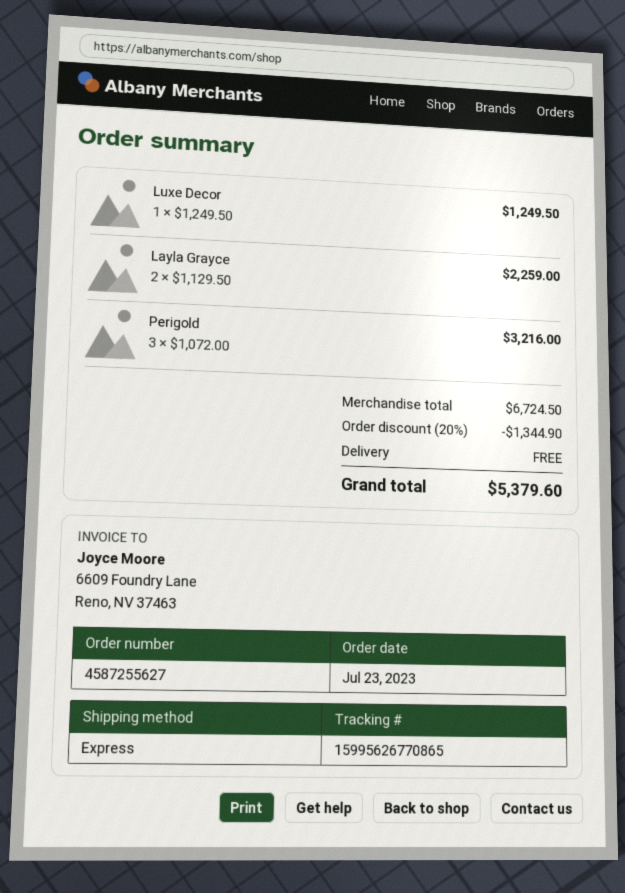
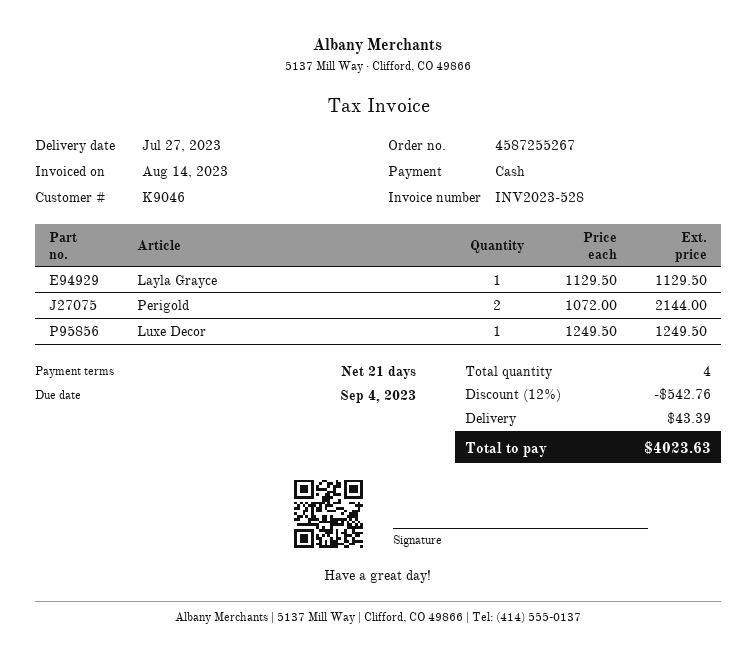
order number: 4587255627 -> 4587255267
Layla Grayce: 2 x 1129.50 = 2259.00 -> 1 x 1129.50 = 1129.50
Perigold: 3 x 1072.00 = 3216.00 -> 2 x 1072.00 = 2144.00
discount: 20% = 1344.90 -> 12% = 542.76
shipping: 0.00 -> 43.39
total: 5379.60 -> 4023.63

